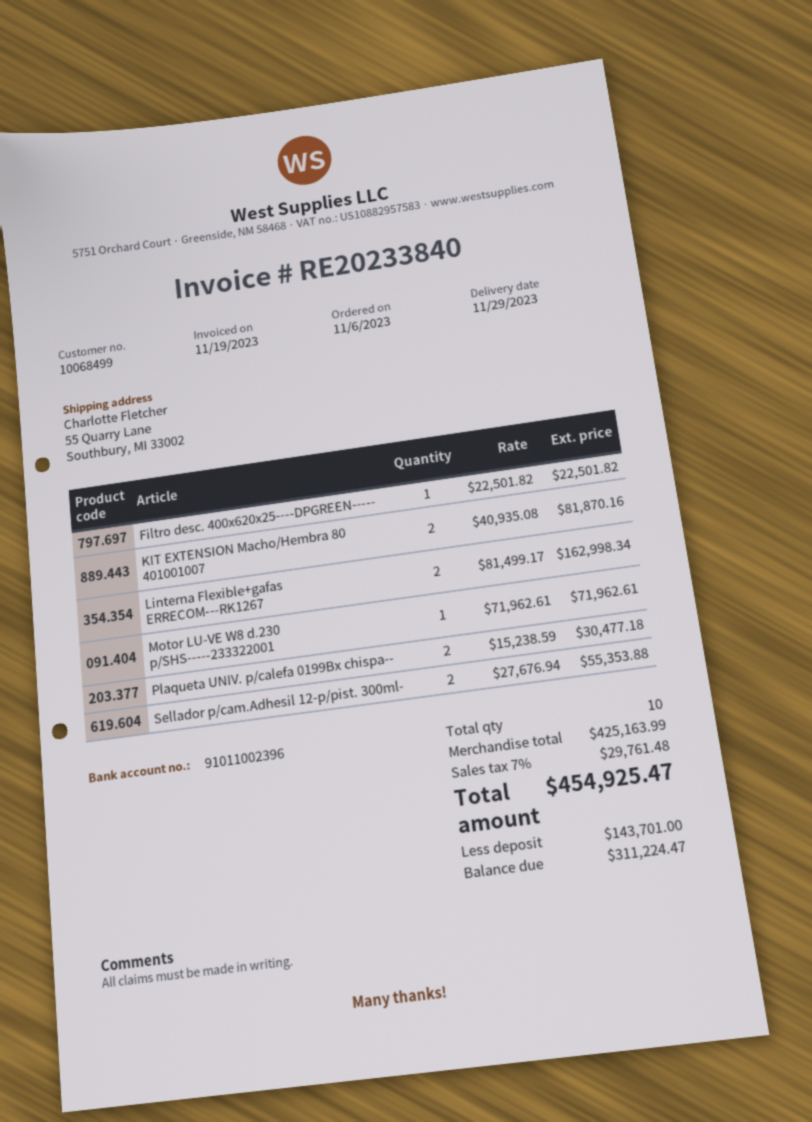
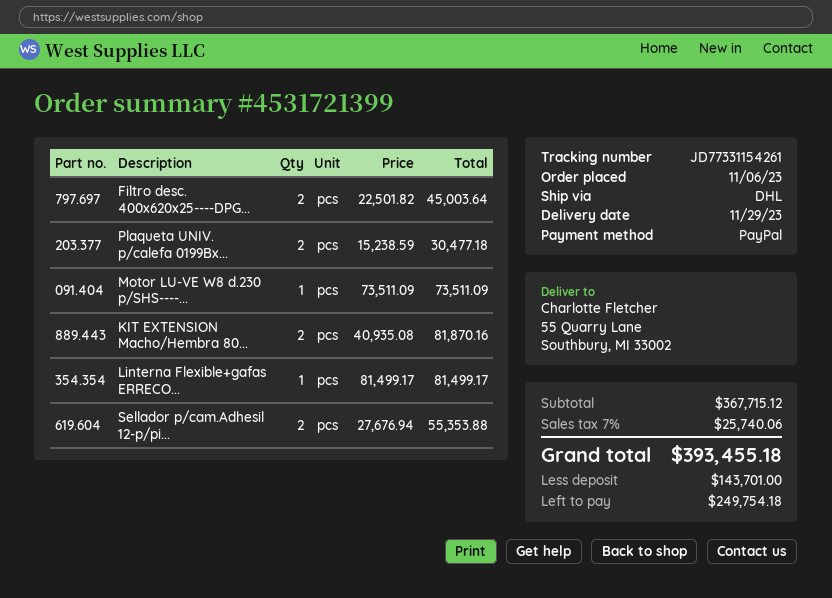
Filtro desc. 400x620x25----DPGREEN-----: 1 x 22501.82 = 22501.82 -> 2 x 22501.82 = 45003.64
Linterna Flexible+gafas ERRECOM---RK1267: 2 x 81499.17 = 162998.34 -> 1 x 81499.17 = 81499.17
Motor LU-VE W8 d.230 p/SHS-----233322001: 1 x 71962.61 = 71962.61 -> 1 x 73511.09 = 73511.09
subtotal: 425163.99 -> 367715.12
tax: 7% = 29761.48 -> 7% = 25740.06
total: 454925.47 -> 393455.18
balance: 311224.47 -> 249754.18

